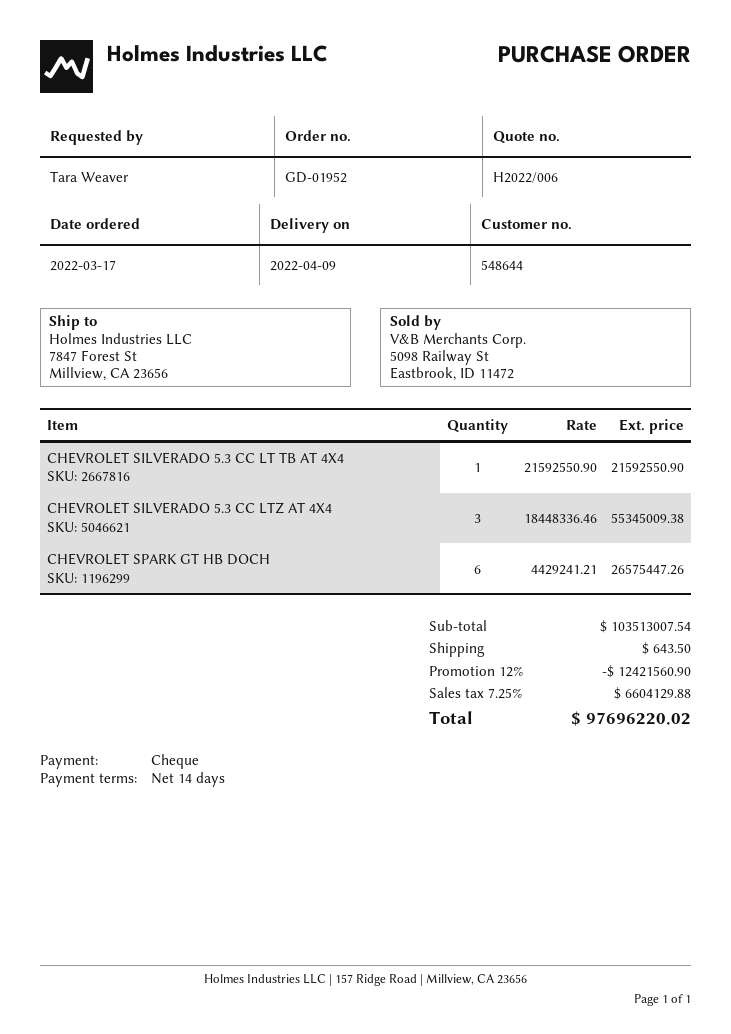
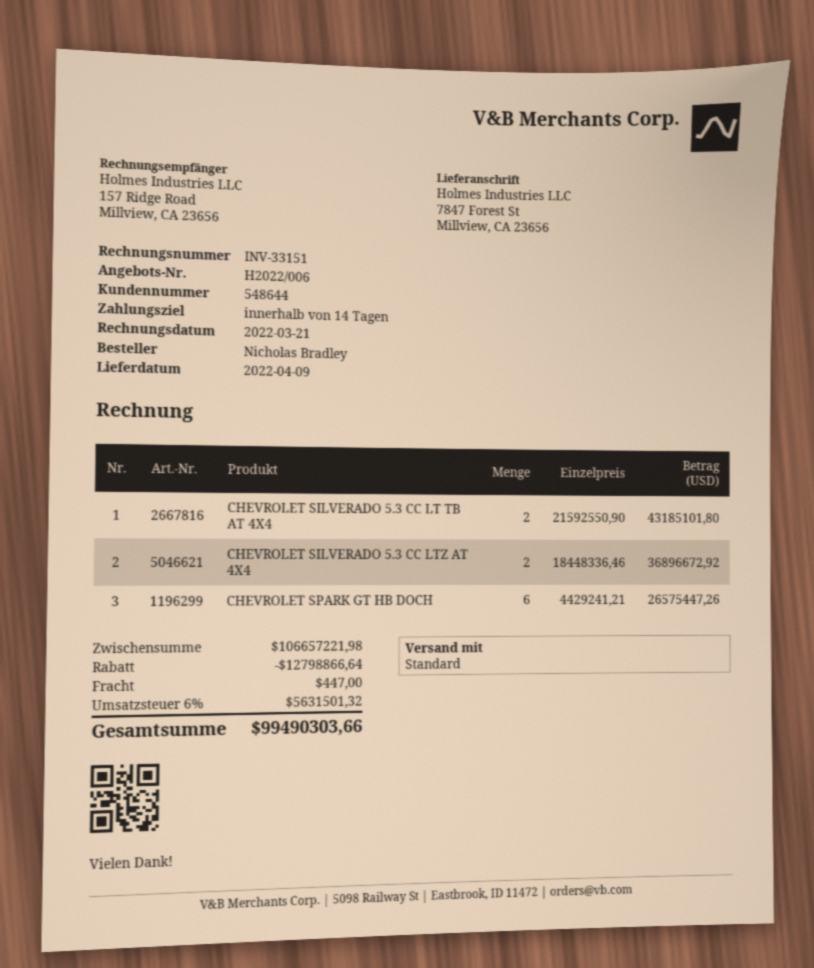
ordered by: Tara Weaver -> Nicholas Bradley
CHEVROLET SILVERADO 5.3 CC LT TB AT 4X4: 1 x 21592550.90 = 21592550.90 -> 2 x 21592550.90 = 43185101.80
CHEVROLET SILVERADO 5.3 CC LTZ AT 4X4: 3 x 18448336.46 = 55345009.38 -> 2 x 18448336.46 = 36896672.92
subtotal: 103513007.54 -> 106657221.98
discount: 12421560.90 -> 12798866.64
shipping: 643.50 -> 447.00
tax: 7.25% = 6604129.88 -> 6% = 5631501.32
total: 97696220.02 -> 99490303.66

